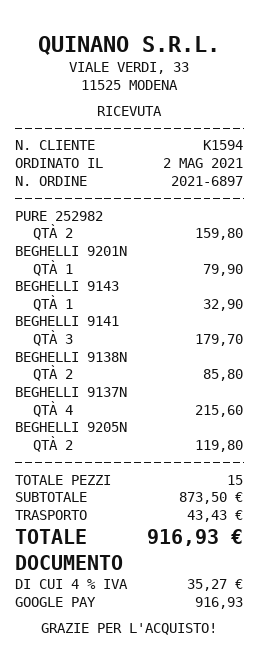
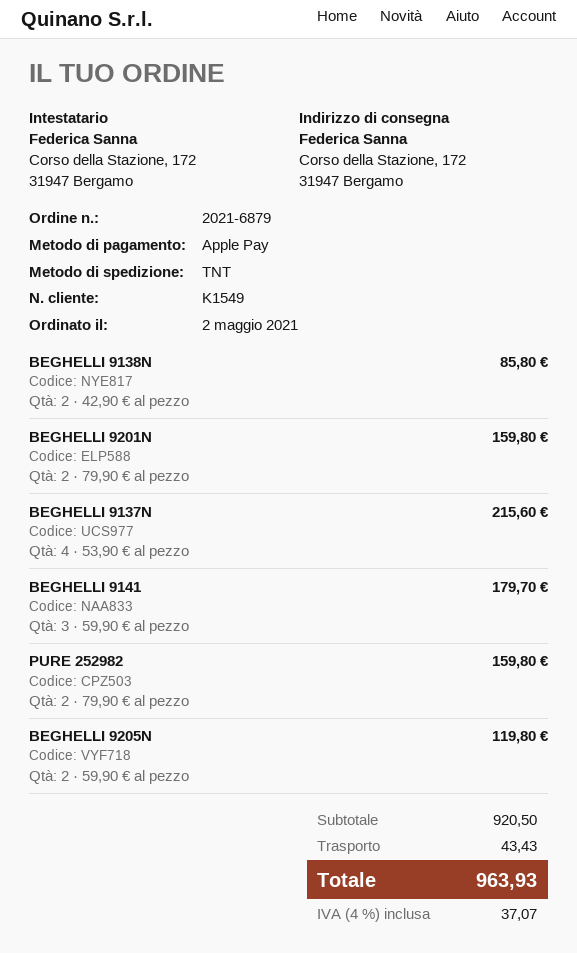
order number: 2021-6897 -> 2021-6879
customer number: K1594 -> K1549
payment method: Google Pay -> Apple Pay
BEGHELLI 9201N: 1 for 79.90 -> 2 for 159.80
BEGHELLI 9143: 1 for 32.90 -> none
subtotal: 873.50 -> 920.50
tax: 4% = 35.27 -> 4% = 37.07
total: 916.93 -> 963.93

